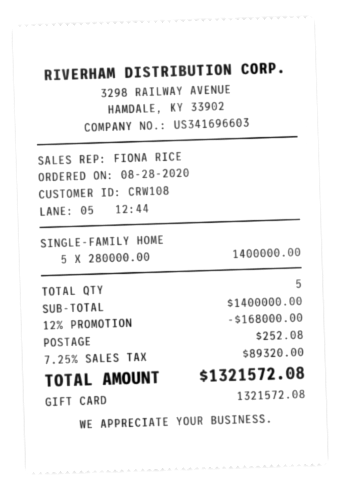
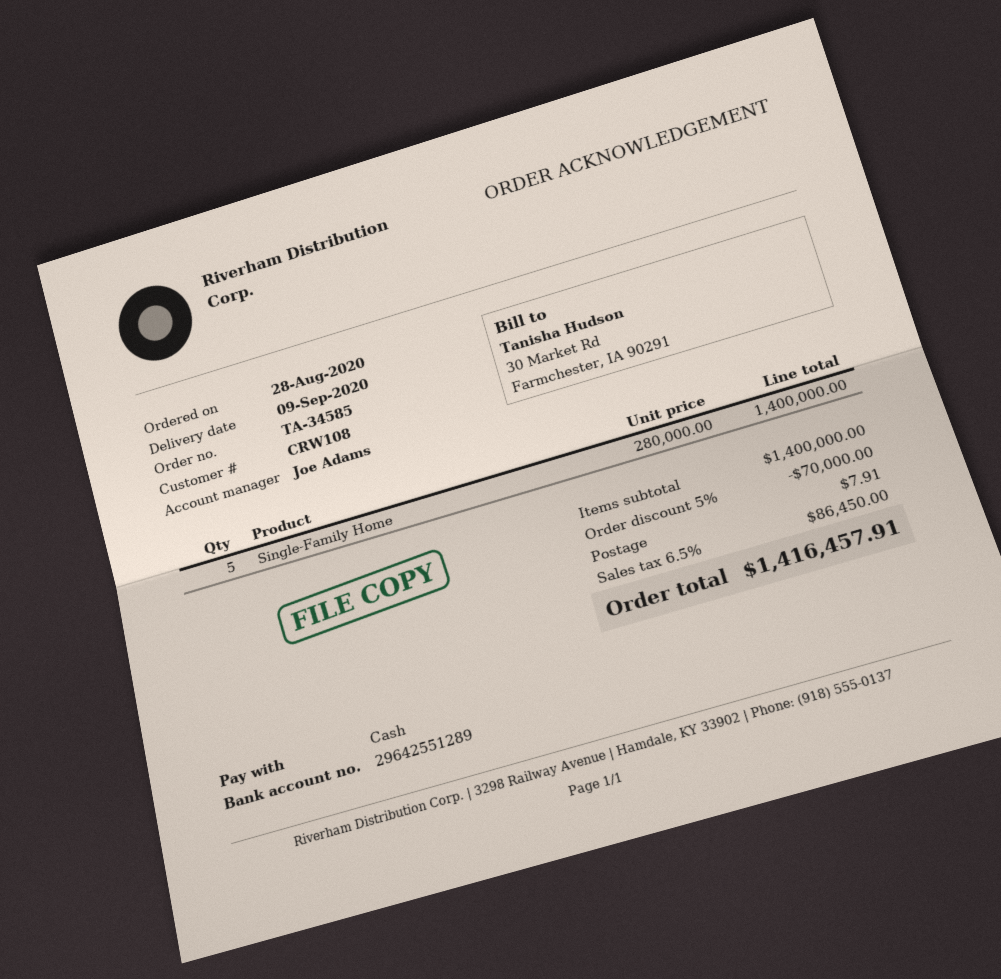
sales rep: FIONA RICE -> Joe Adams
payment method: gift card -> cash
discount: 12% = 168000.00 -> 5% = 70000.00
shipping: 252.08 -> 7.91
tax: 7.25% = 89320.00 -> 6.5% = 86450.00
total: 1321572.08 -> 1416457.91

